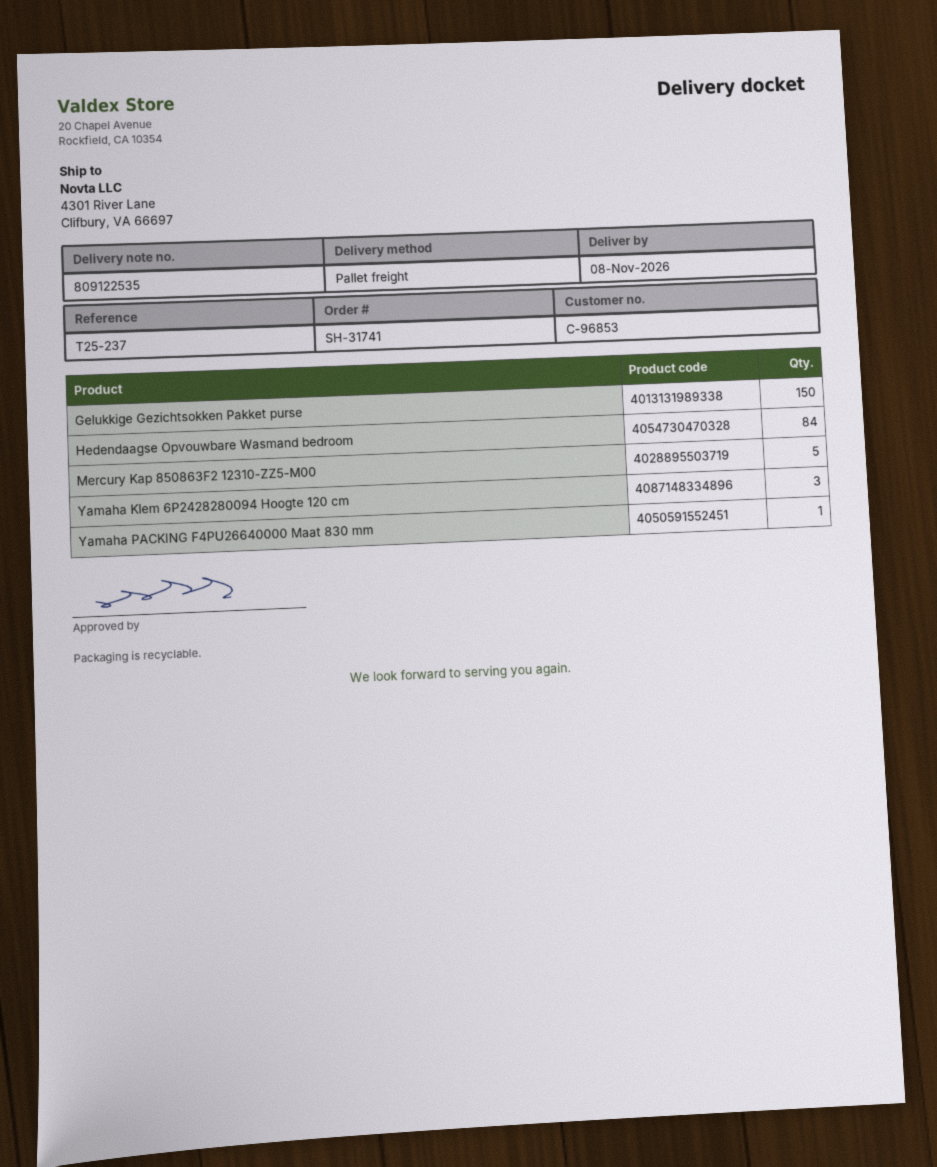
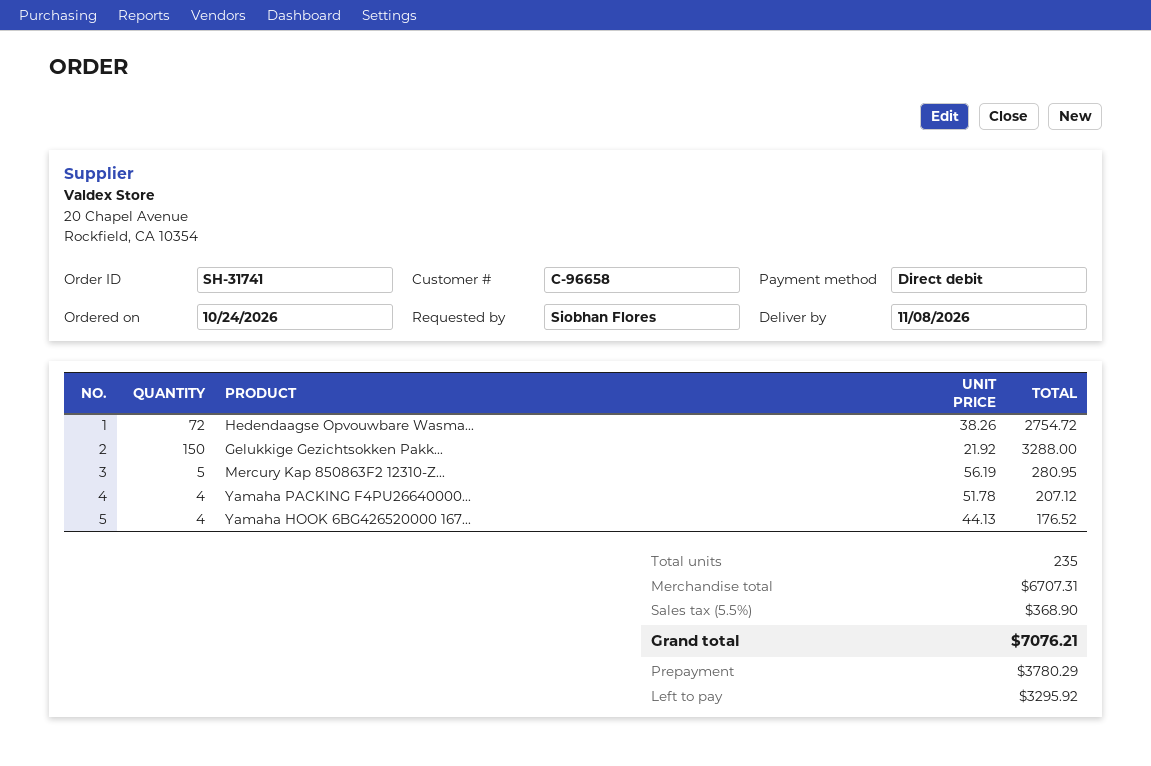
customer number: C-96853 -> C-96658
Hedendaagse Opvouwbare Wasmand bedroom: 84 -> 72
Yamaha Klem 6P2428280094 Hoogte 120 cm: 3 -> none
Yamaha PACKING F4PU26640000 Maat 830 mm: 1 -> 4
Yamaha HOOK 6BG426520000 167...: none -> 4

